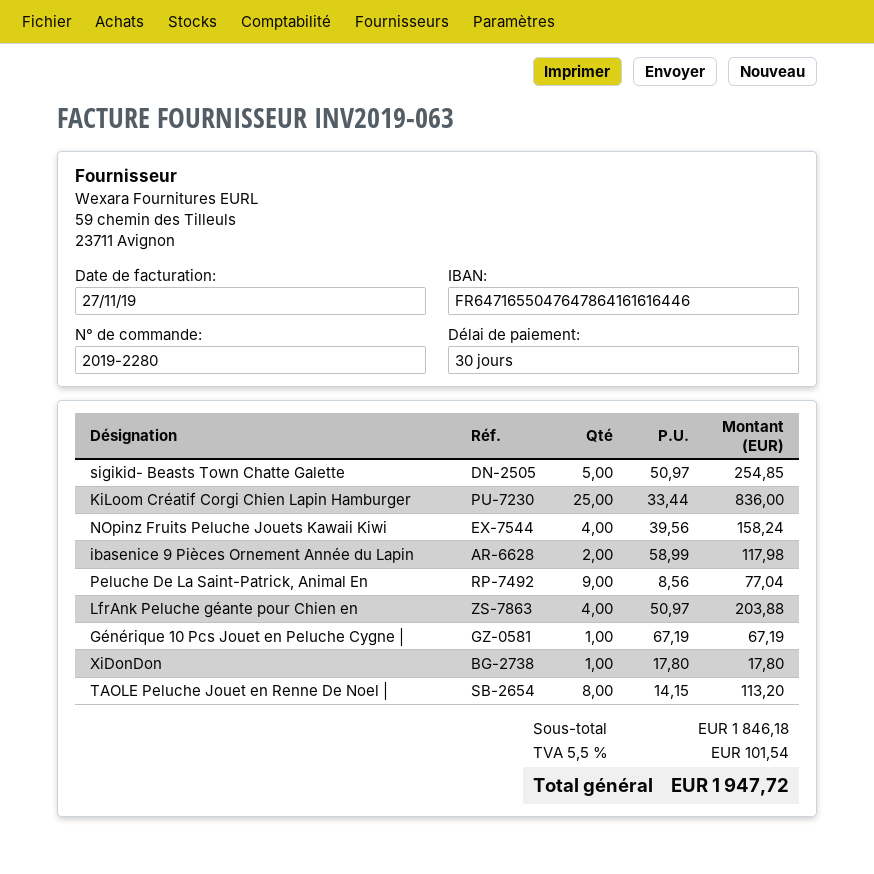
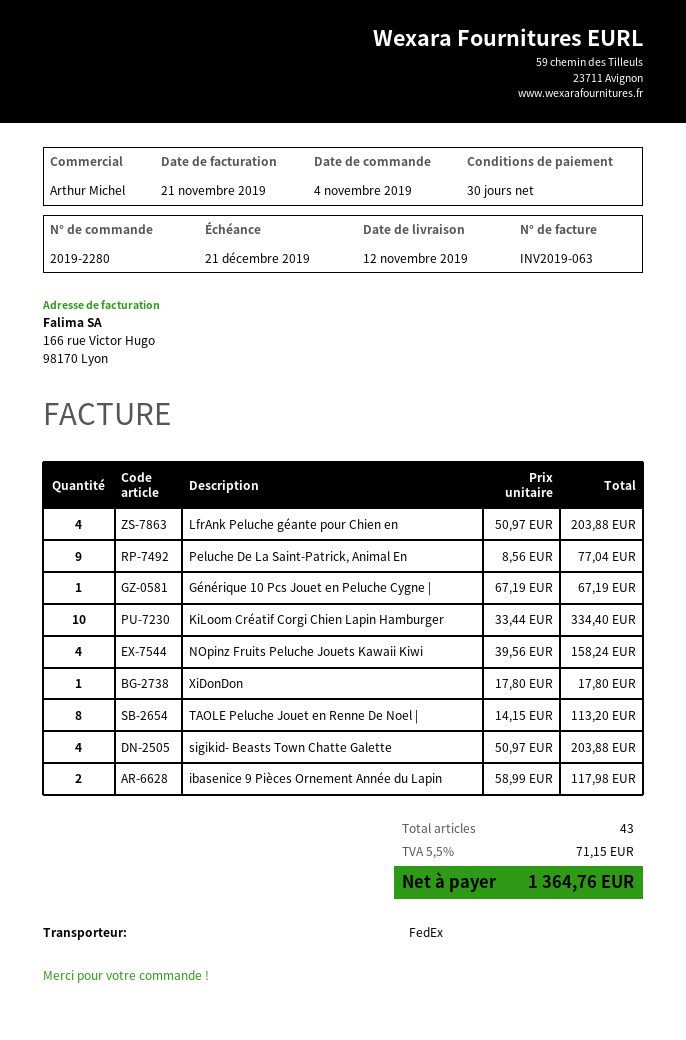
invoice date: 2019-11-27 -> 2019-11-21
sigikid- Beasts Town Chatte Galette: 5 x 50.97 = 254.85 -> 4 x 50.97 = 203.88
KiLoom Créatif Corgi Chien Lapin Hamburger: 25 x 33.44 = 836.00 -> 10 x 33.44 = 334.40
tax: 5.5% = 101.54 -> 5.5% = 71.15
total: 1947.72 -> 1364.76

